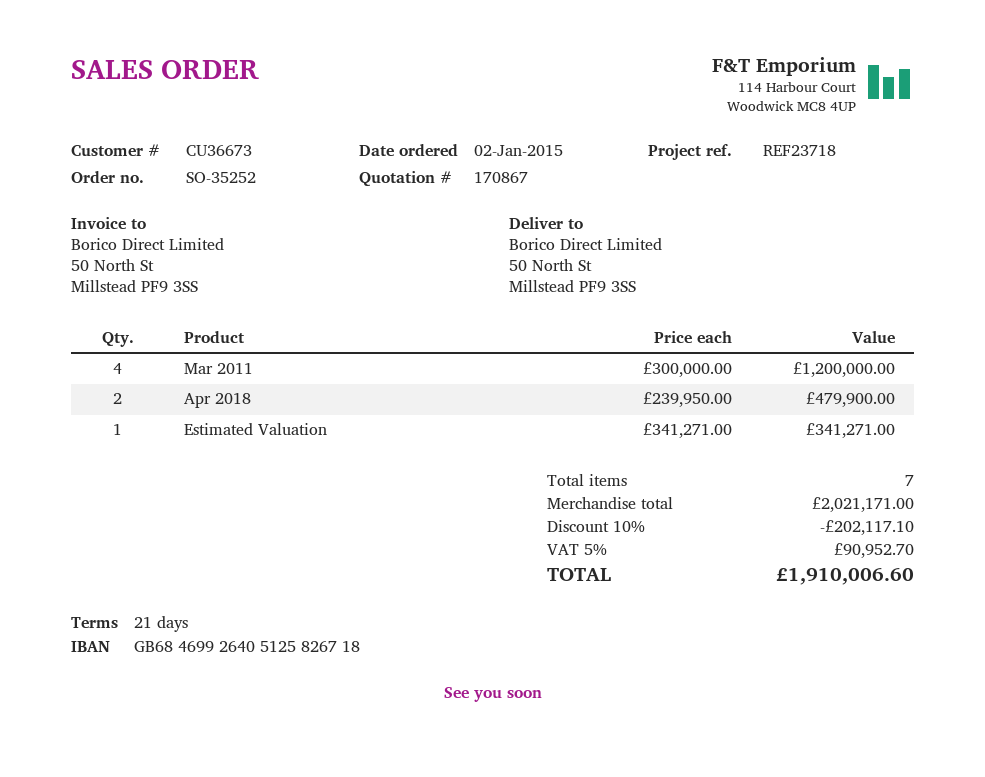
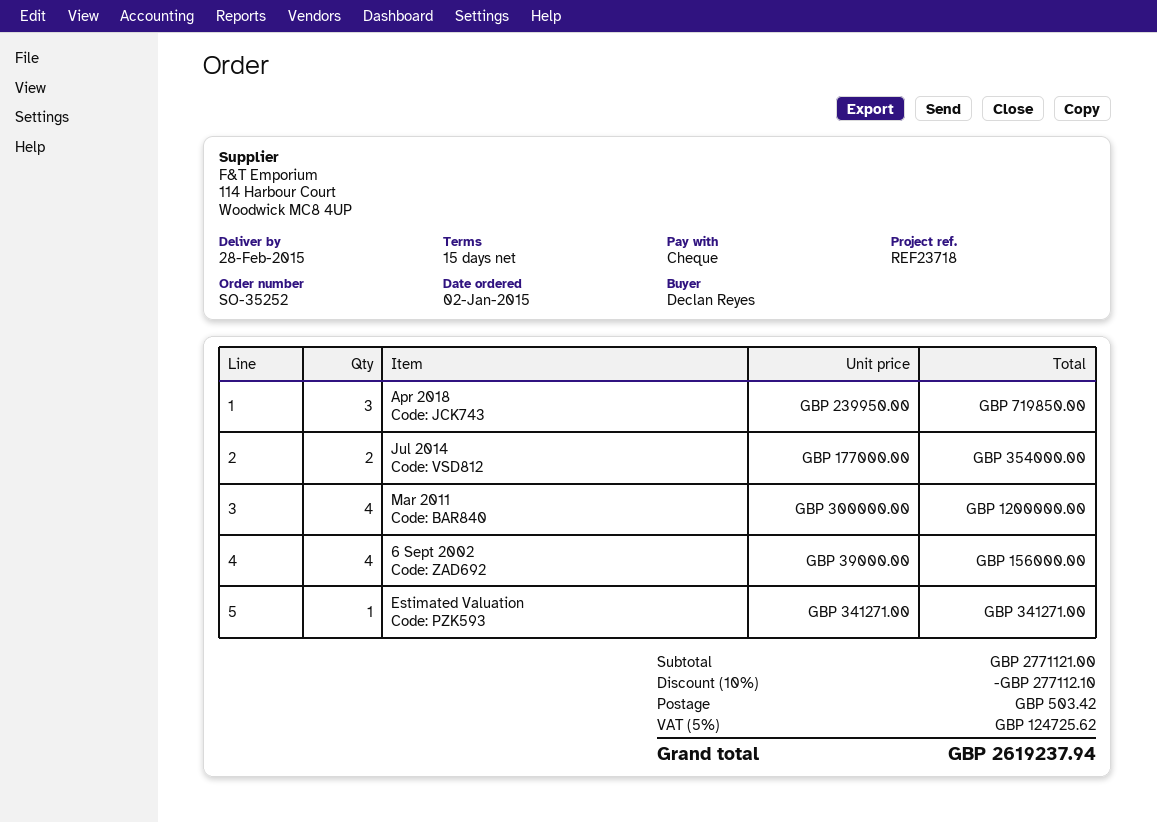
payment terms: 21 days -> 15 days
Apr 2018: 2 x 239950.00 = 479900.00 -> 3 x 239950.00 = 719850.00
Jul 2014: none -> 2 x 177000.00 = 354000.00
6 Sept 2002: none -> 4 x 39000.00 = 156000.00
subtotal: 2021171.00 -> 2771121.00
discount: 10% = 202117.10 -> 10% = 277112.10
shipping: none -> 503.42
tax: 5% = 90952.70 -> 5% = 124725.62
total: 1910006.60 -> 2619237.94

